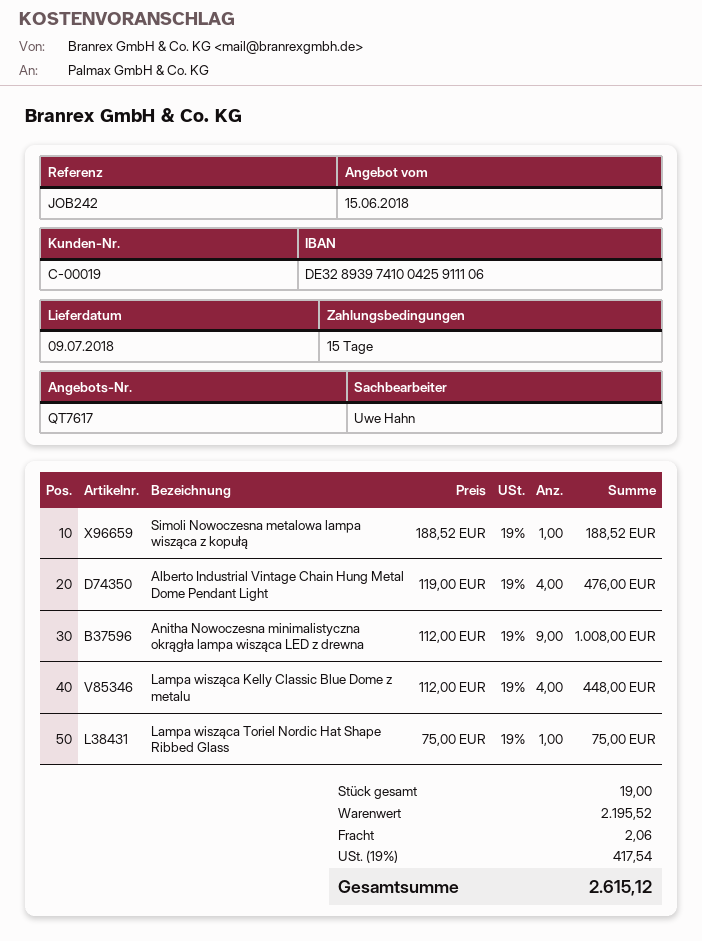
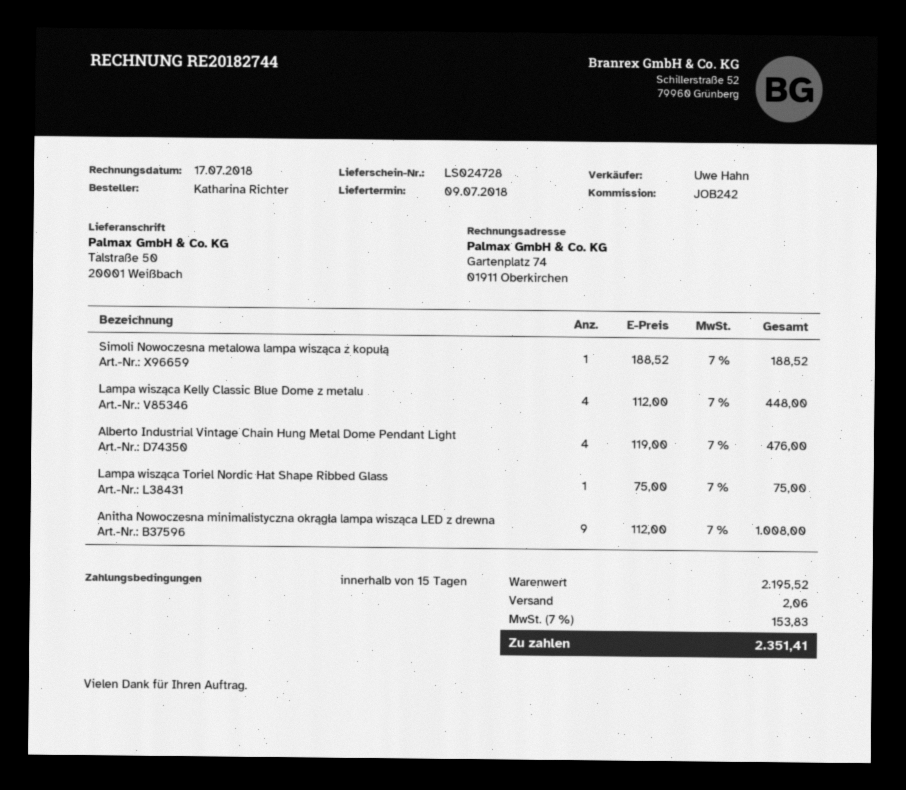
tax: 19% = 417.54 -> 7% = 153.83
total: 2615.12 -> 2351.41

